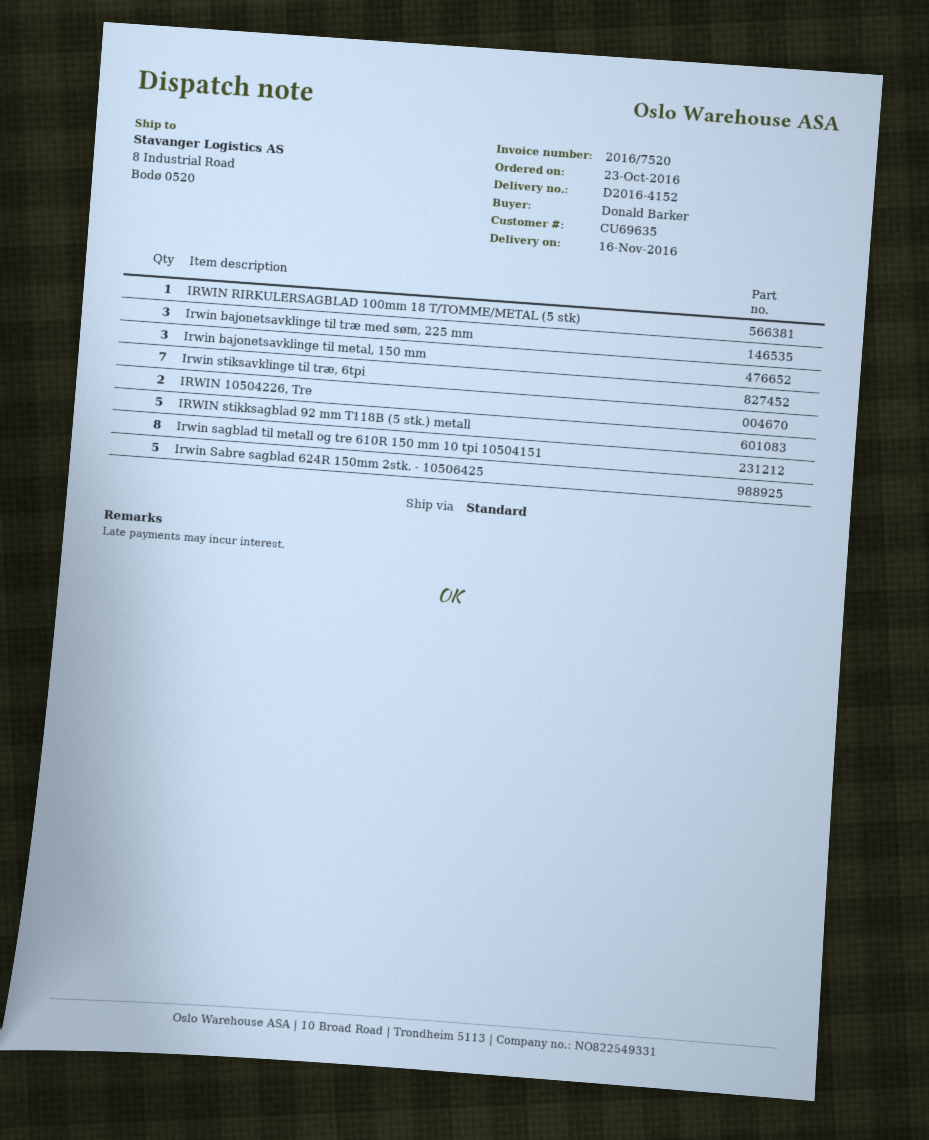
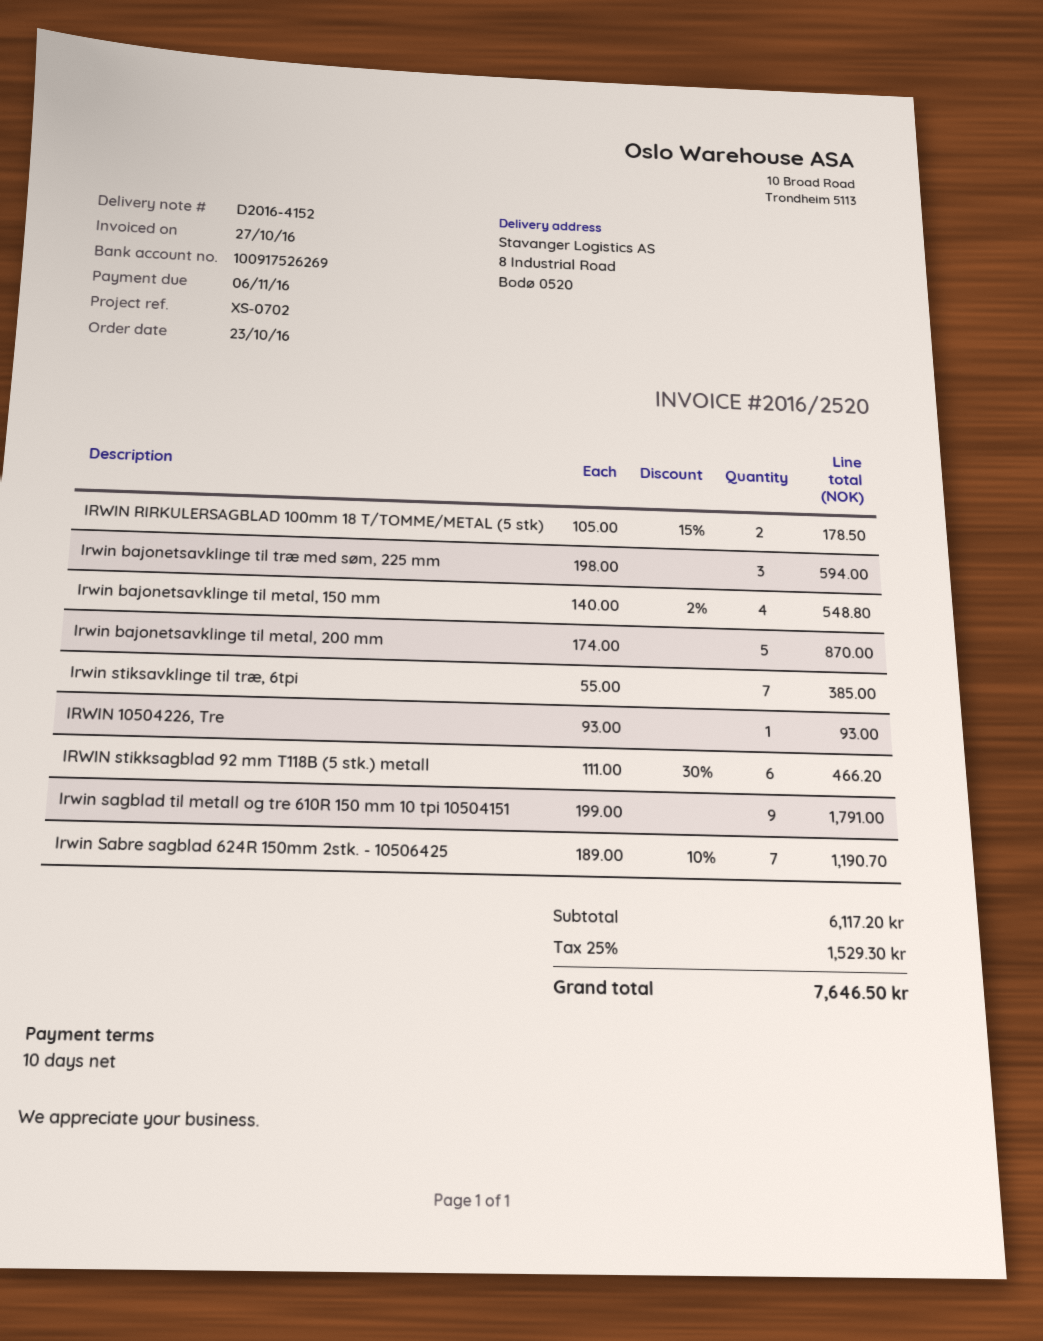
invoice number: 2016/7520 -> 2016/2520
IRWIN RIRKULERSAGBLAD 100mm 18 T/TOMME/METAL (5 stk): 1 -> 2
Irwin bajonetsavklinge til metal, 150 mm: 3 -> 4
IRWIN 10504226, Tre: 2 -> 1
IRWIN stikksagblad 92 mm T118B (5 stk.) metall: 5 -> 6
Irwin sagblad til metall og tre 610R 150 mm 10 tpi 10504151: 8 -> 9
Irwin Sabre sagblad 624R 150mm 2stk. - 10506425: 5 -> 7
Irwin bajonetsavklinge til metal, 200 mm: none -> 5

